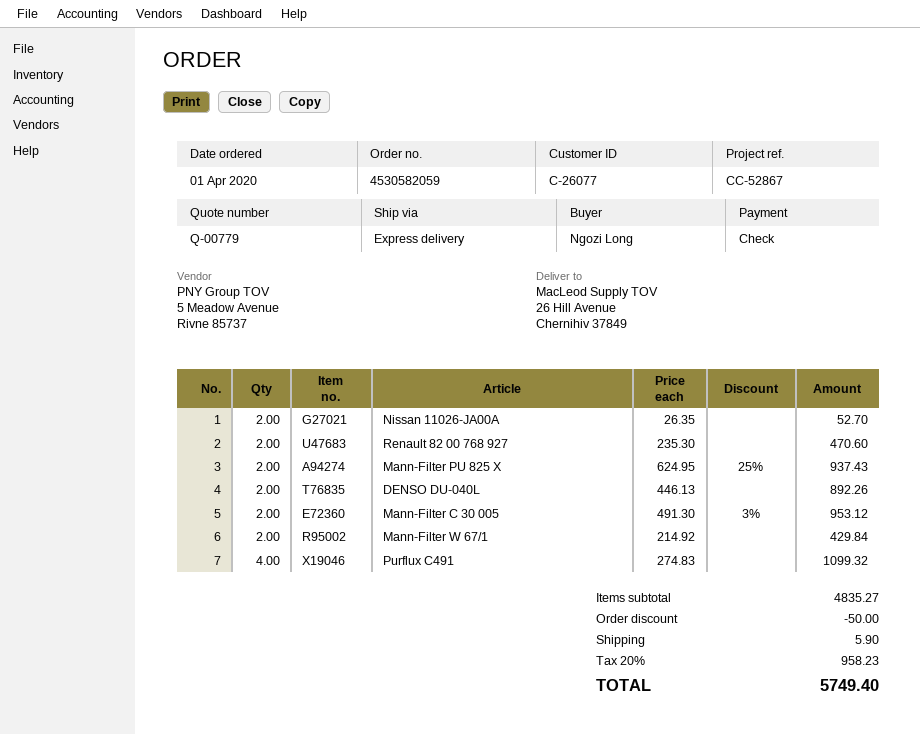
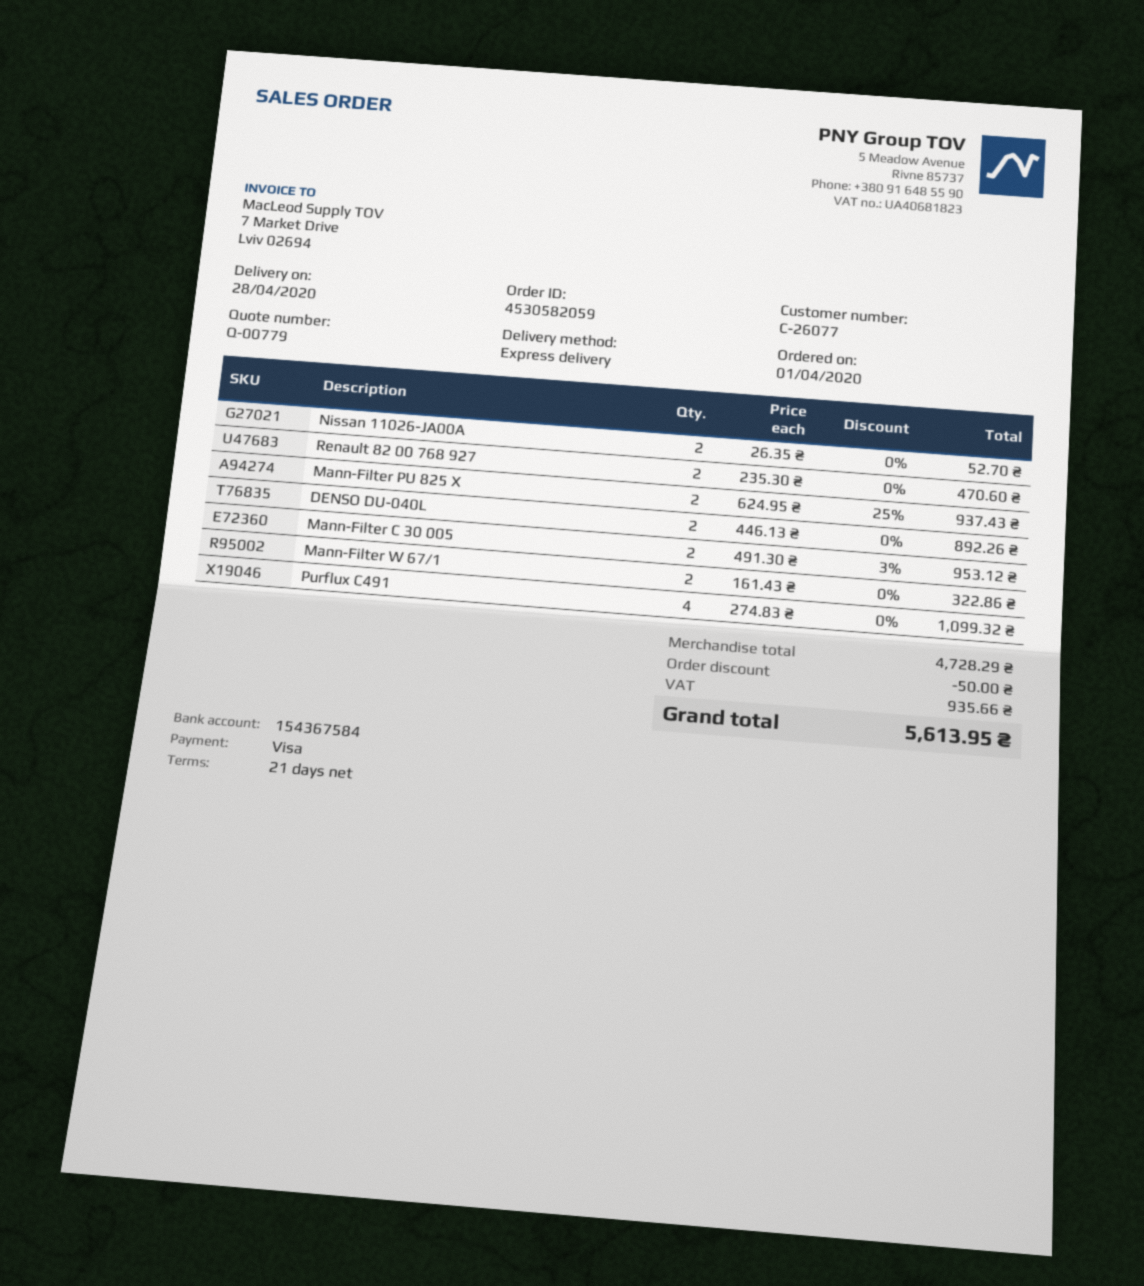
payment method: cheque -> Visa
Mann-Filter W 67/1: 2 x 214.92 = 429.84 -> 2 x 161.43 = 322.86
subtotal: 4835.27 -> 4728.29
shipping: 5.90 -> none
tax: 958.23 -> 935.66
total: 5749.40 -> 5613.95

